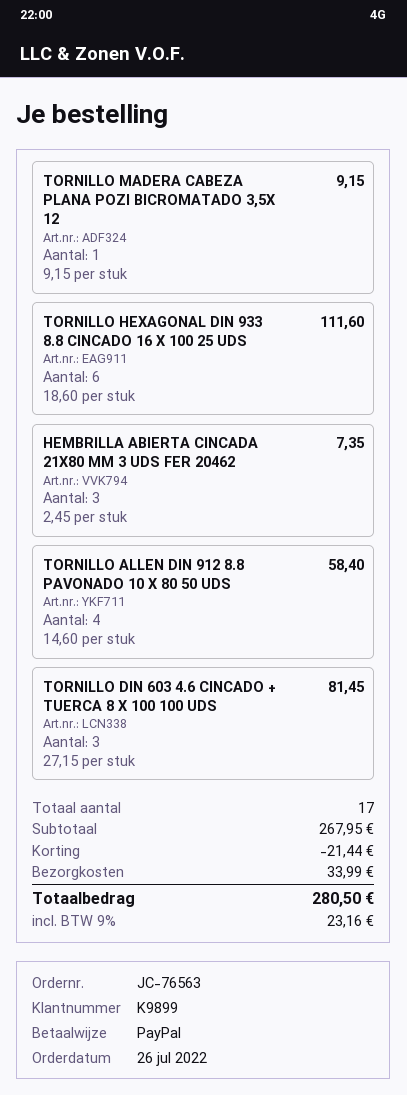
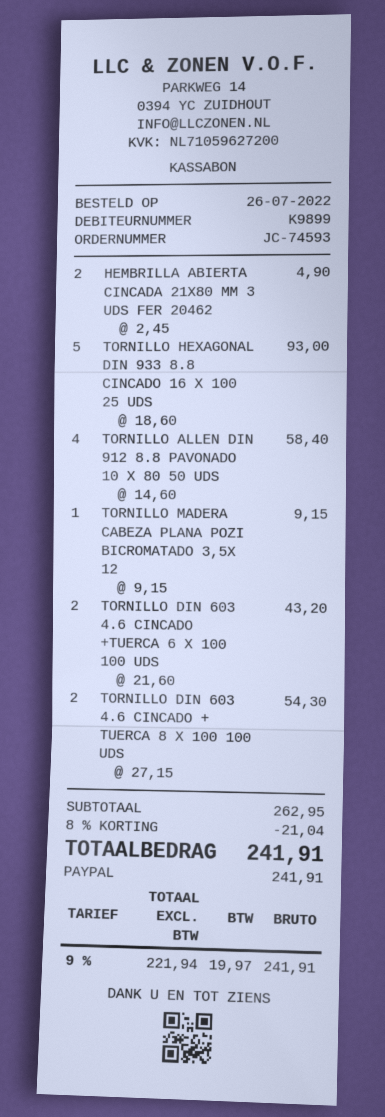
order number: JC-76563 -> JC-74593
TORNILLO HEXAGONAL DIN 933 8.8 CINCADO 16 X 100 25 UDS: 6 x 18.60 = 111.60 -> 5 x 18.60 = 93.00
HEMBRILLA ABIERTA CINCADA 21X80 MM 3 UDS FER 20462: 3 x 2.45 = 7.35 -> 2 x 2.45 = 4.90
TORNILLO DIN 603 4.6 CINCADO + TUERCA 8 X 100 100 UDS: 3 x 27.15 = 81.45 -> 2 x 27.15 = 54.30
TORNILLO DIN 603 4.6 CINCADO +TUERCA 6 X 100 100 UDS: none -> 2 x 21.60 = 43.20
subtotal: 267.95 -> 262.95
discount: 21.44 -> 21.04
shipping: 33.99 -> none
tax: 9% = 23.16 -> 9% = 19.97
total: 280.50 -> 241.91

